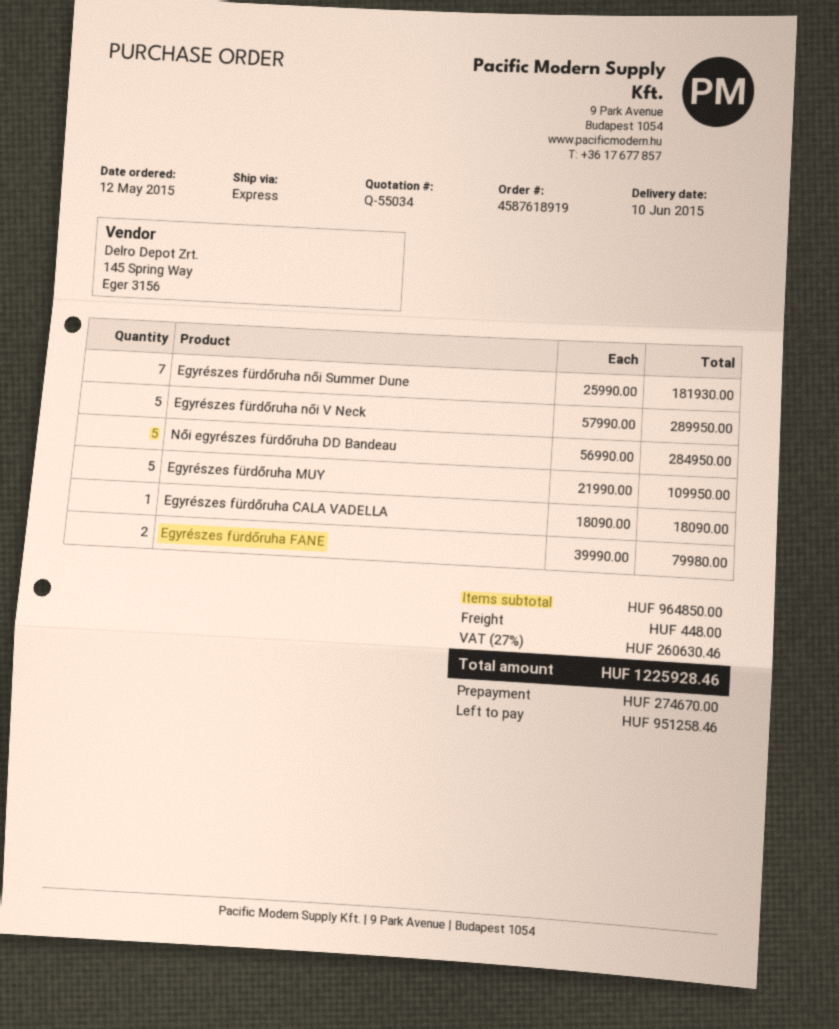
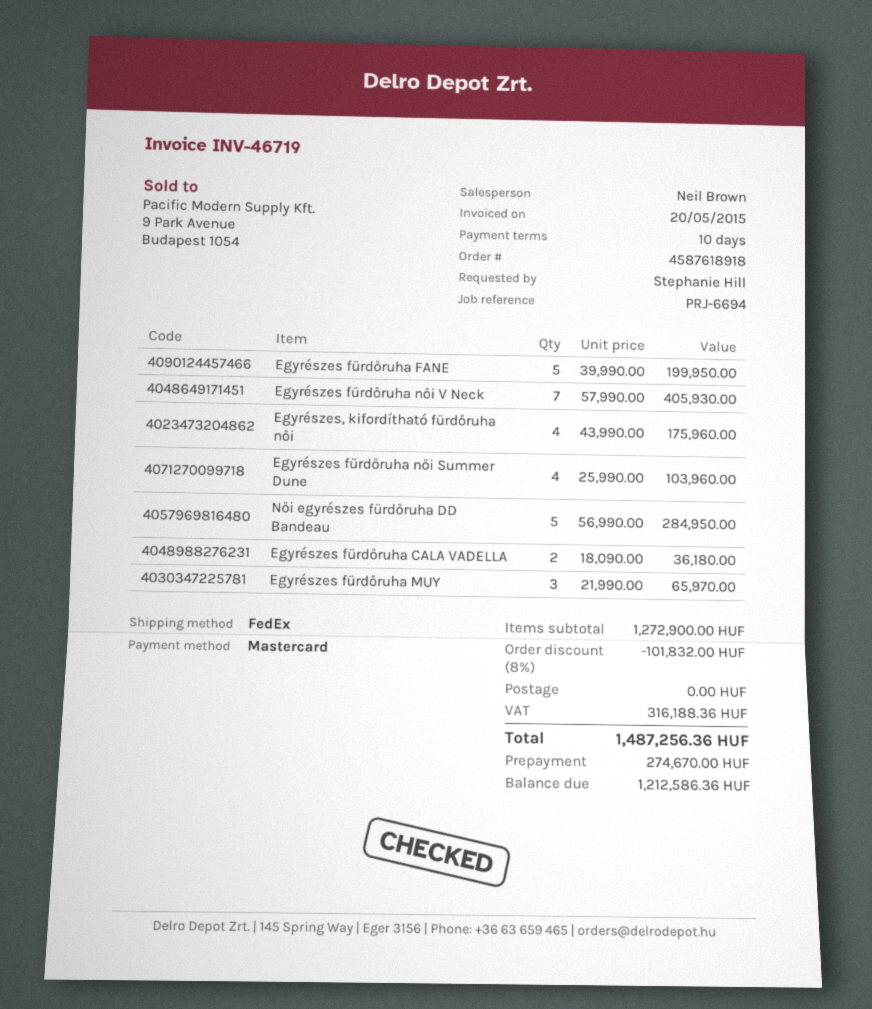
order number: 4587618919 -> 4587618918
shipping method: express -> FedEx
Egyrészes fürdőruha női Summer Dune: 7 x 25990.00 = 181930.00 -> 4 x 25990.00 = 103960.00
Egyrészes fürdőruha női V Neck: 5 x 57990.00 = 289950.00 -> 7 x 57990.00 = 405930.00
Egyrészes fürdőruha MUY: 5 x 21990.00 = 109950.00 -> 3 x 21990.00 = 65970.00
Egyrészes fürdőruha CALA VADELLA: 1 x 18090.00 = 18090.00 -> 2 x 18090.00 = 36180.00
Egyrészes fürdőruha FANE: 2 x 39990.00 = 79980.00 -> 5 x 39990.00 = 199950.00
Egyrészes, kifordítható fürdőruha női: none -> 4 x 43990.00 = 175960.00
subtotal: 964850.00 -> 1272900.00
discount: none -> 8% = 101832.00
shipping: 448.00 -> 0.00
tax: 260630.46 -> 316188.36
total: 1225928.46 -> 1487256.36
balance: 951258.46 -> 1212586.36

